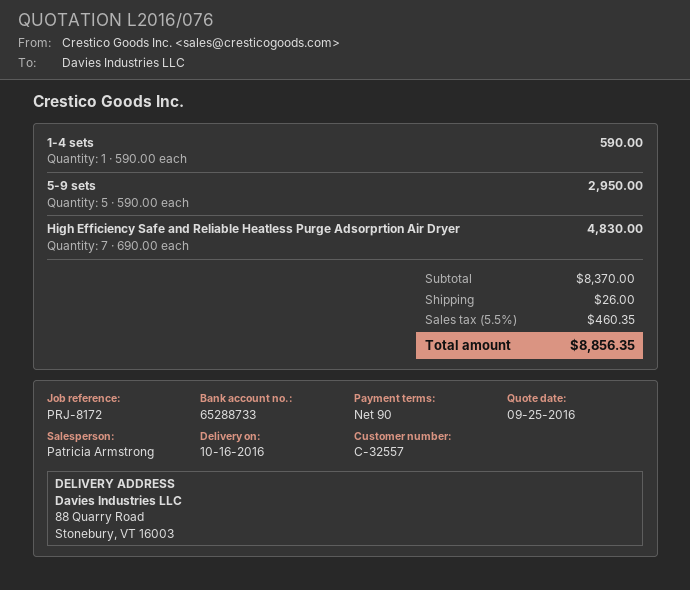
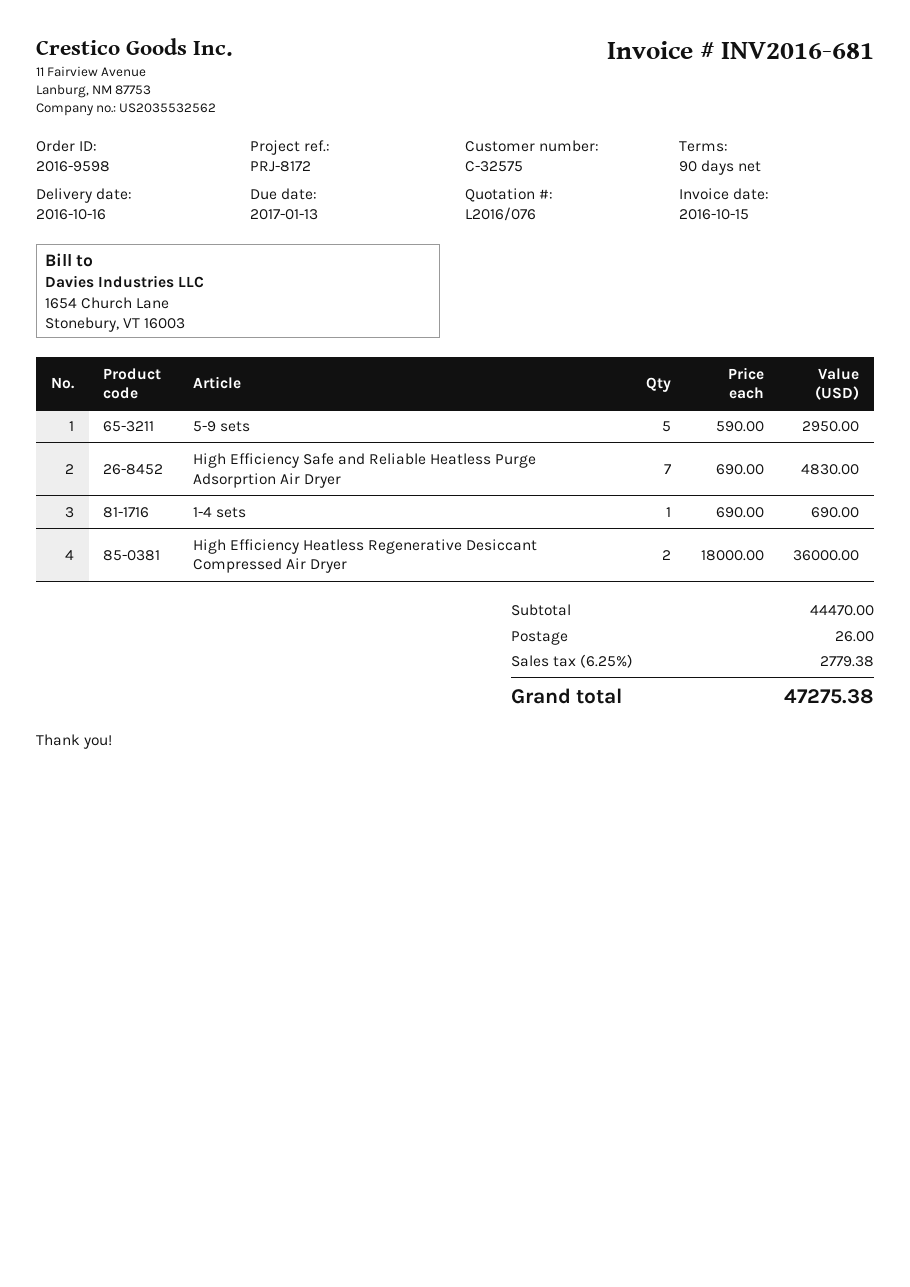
customer number: C-32557 -> C-32575
1-4 sets: 1 x 590.00 = 590.00 -> 1 x 690.00 = 690.00
High Efficiency Heatless Regenerative Desiccant Compressed Air Dryer: none -> 2 x 18000.00 = 36000.00
subtotal: 8370.00 -> 44470.00
tax: 5.5% = 460.35 -> 6.25% = 2779.38
total: 8856.35 -> 47275.38

